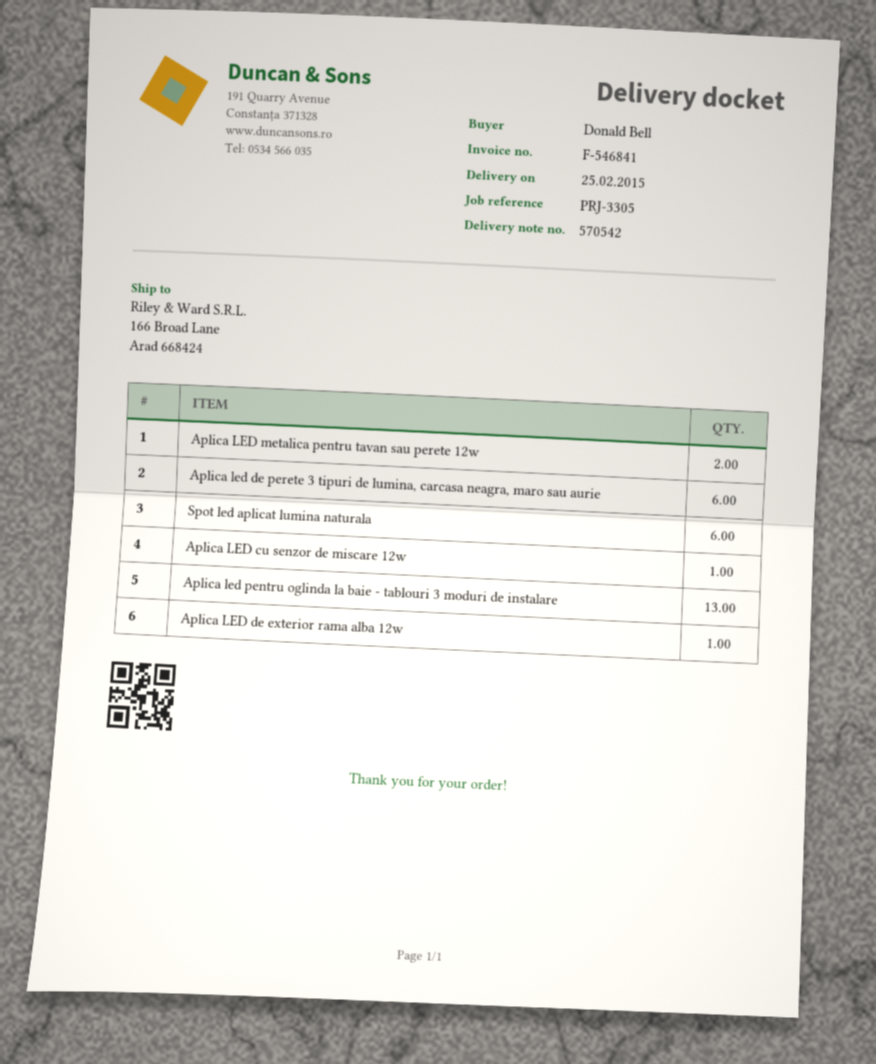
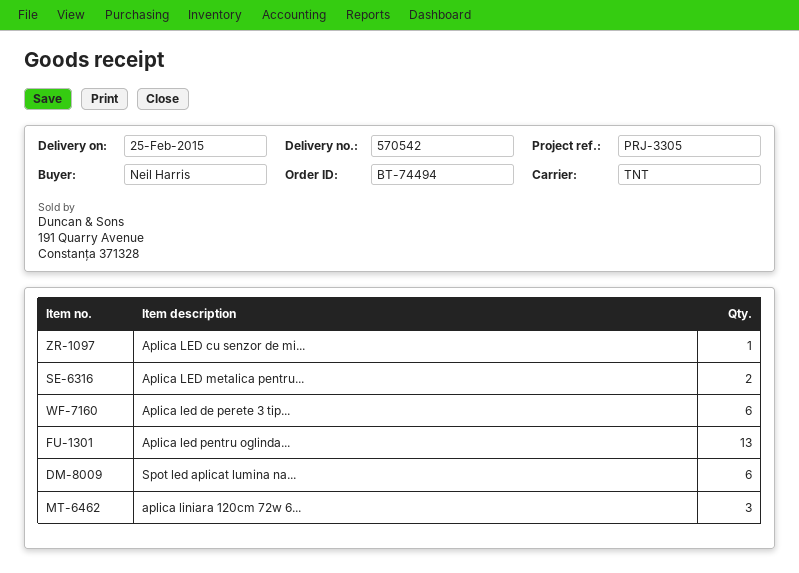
ordered by: Donald Bell -> Neil Harris
Aplica LED de exterior rama alba 12w: 1 -> none
aplica liniara 120cm 72w 6...: none -> 3

